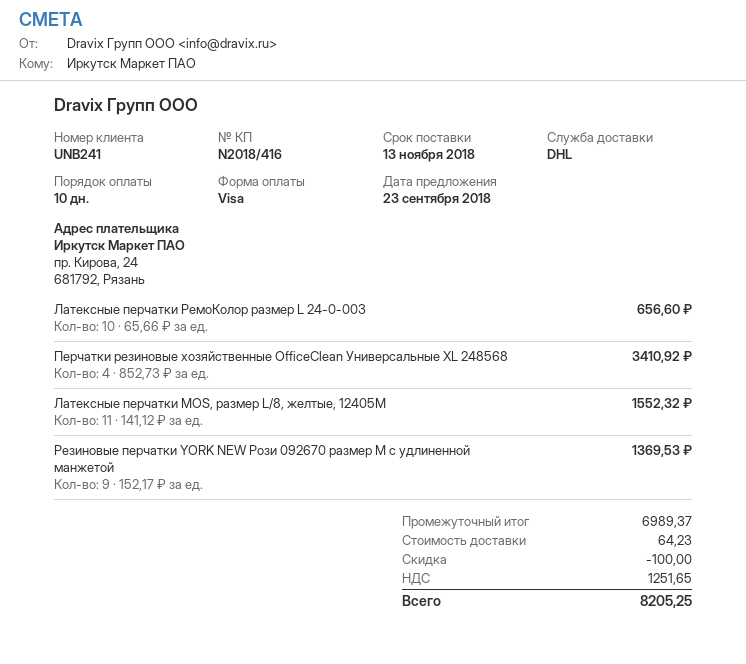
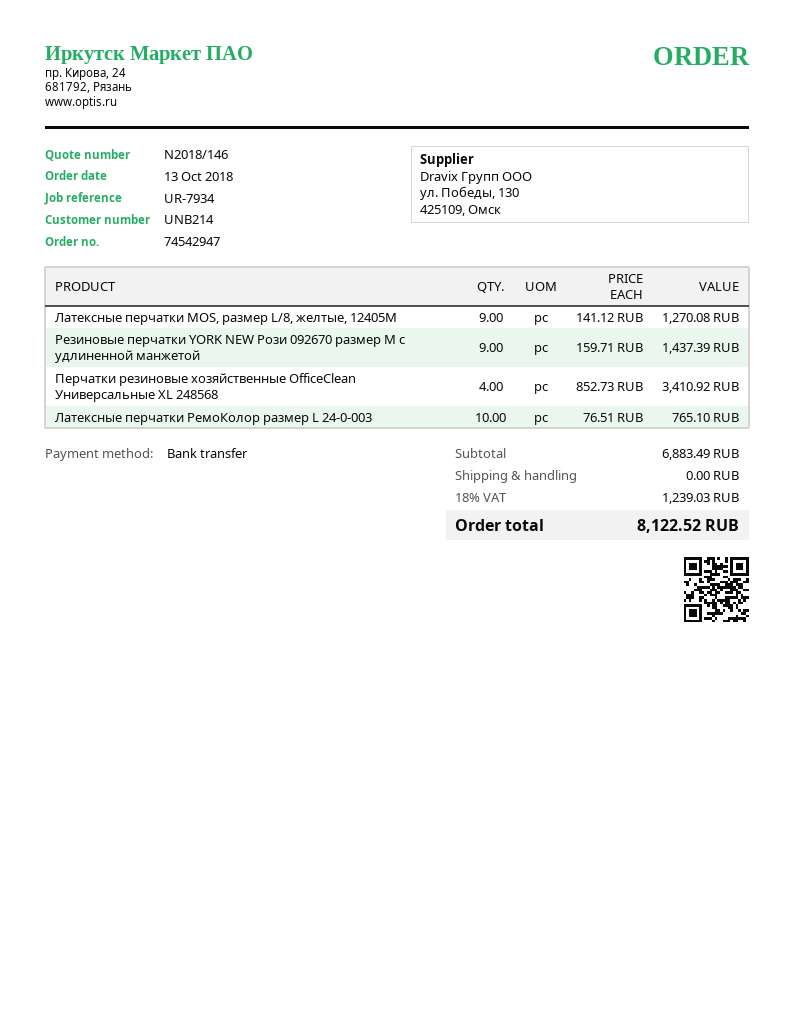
quote number: N2018/416 -> N2018/146
customer number: UNB241 -> UNB214
payment method: Visa -> bank transfer
Латексные перчатки РемоКолор размер L 24-0-003: 10 x 65.66 = 656.60 -> 10 x 76.51 = 765.10
Латексные перчатки MOS, размер L/8, желтые, 12405М: 11 x 141.12 = 1552.32 -> 9 x 141.12 = 1270.08
Резиновые перчатки YORK NEW Рози 092670 размер M с удлиненной манжетой: 9 x 152.17 = 1369.53 -> 9 x 159.71 = 1437.39
subtotal: 6989.37 -> 6883.49
discount: 100.00 -> none
shipping: 64.23 -> 0.00
tax: 1251.65 -> 1239.03
total: 8205.25 -> 8122.52

